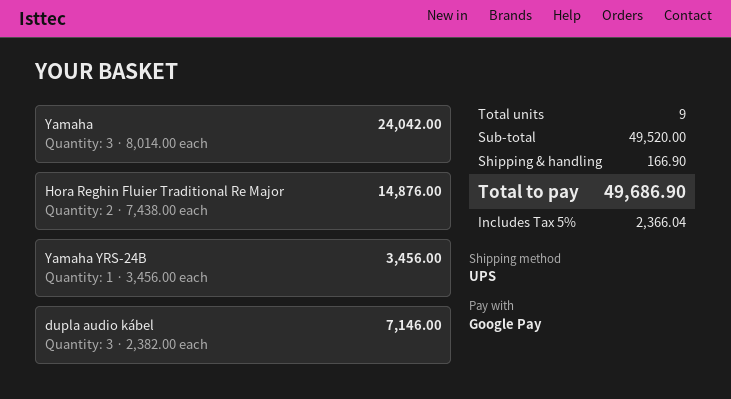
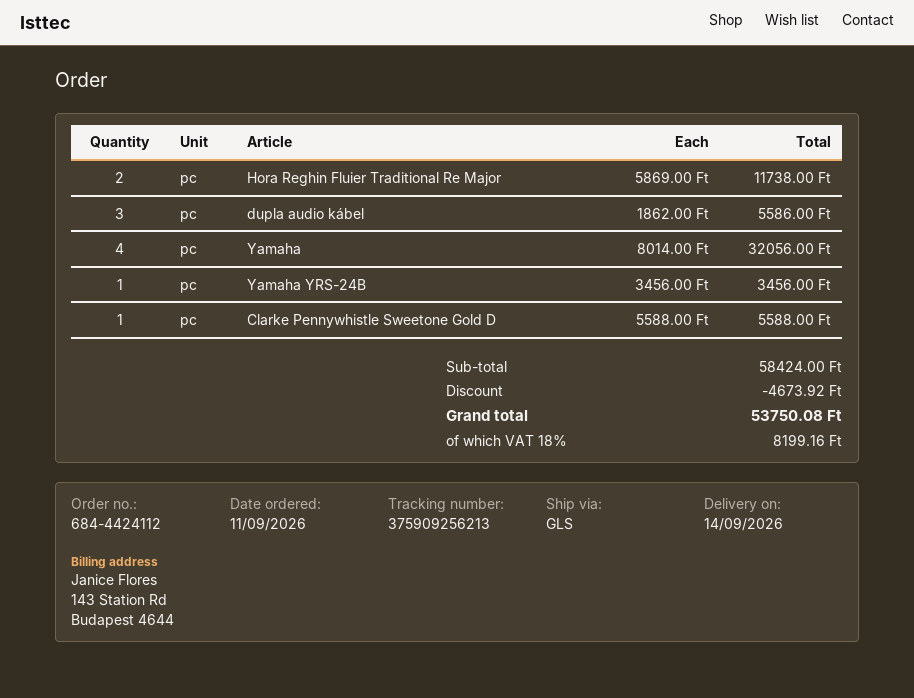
shipping method: UPS -> GLS
Yamaha: 3 x 8014.00 = 24042.00 -> 4 x 8014.00 = 32056.00
Hora Reghin Fluier Traditional Re Major: 2 x 7438.00 = 14876.00 -> 2 x 5869.00 = 11738.00
dupla audio kábel: 3 x 2382.00 = 7146.00 -> 3 x 1862.00 = 5586.00
Clarke Pennywhistle Sweetone Gold D: none -> 1 x 5588.00 = 5588.00
subtotal: 49520.00 -> 58424.00
discount: none -> 4673.92
shipping: 166.90 -> none
tax: 5% = 2366.04 -> 18% = 8199.16
total: 49686.90 -> 53750.08

